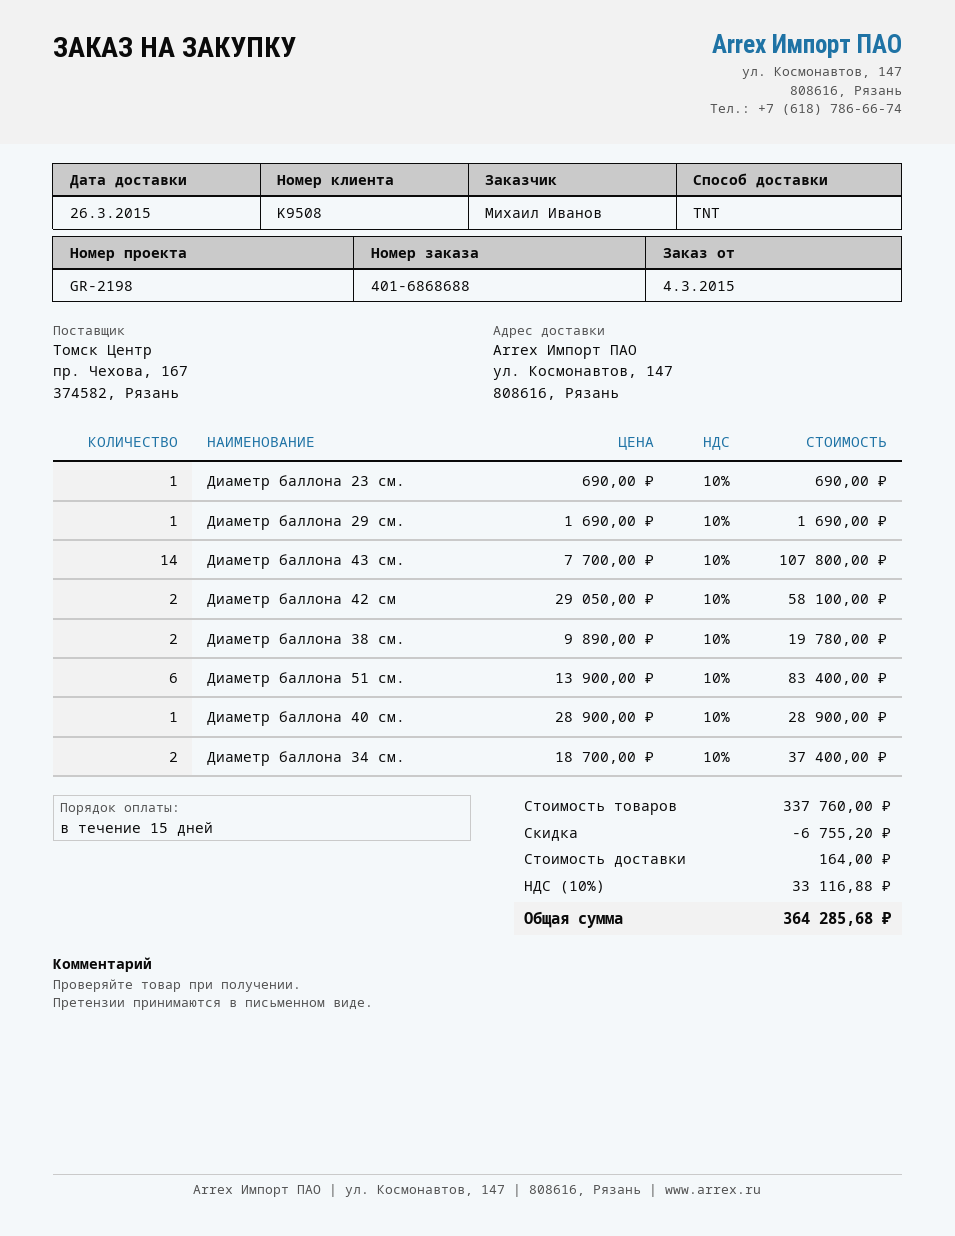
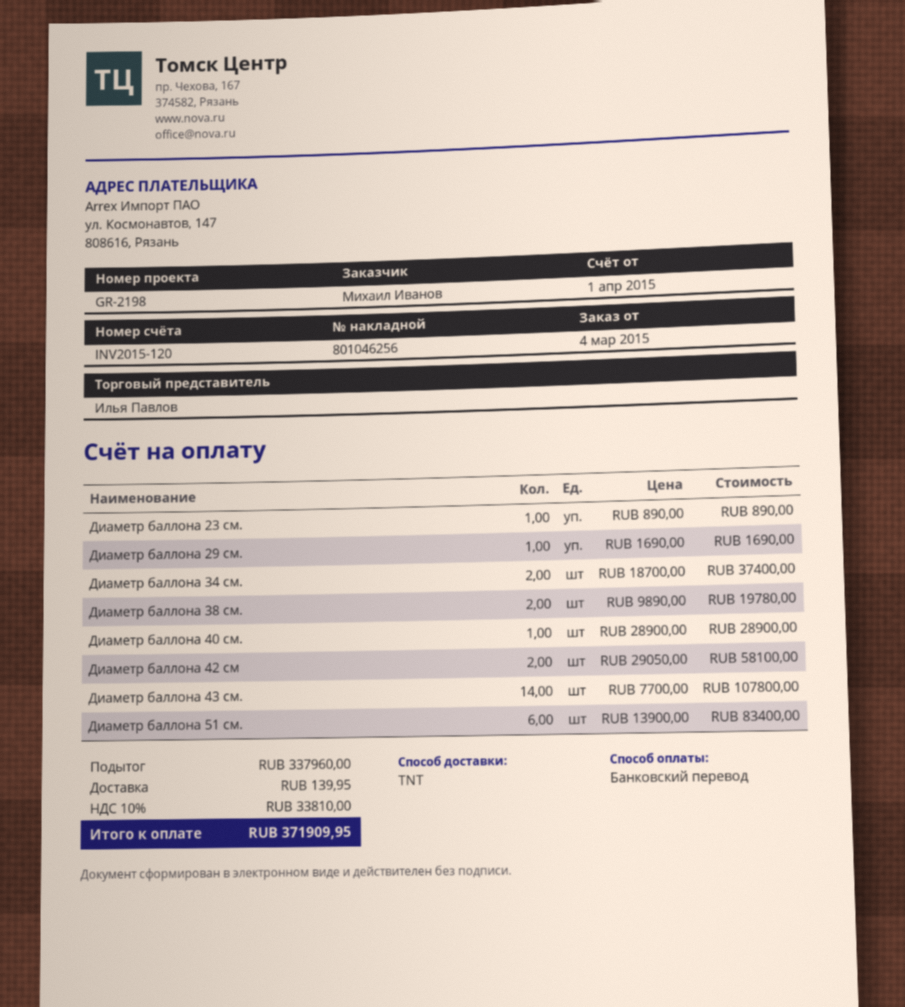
Диаметр баллона 23 см.: 1 x 690.00 = 690.00 -> 1 x 890.00 = 890.00
subtotal: 337760.00 -> 337960.00
discount: 6755.20 -> none
shipping: 164.00 -> 139.95
tax: 10% = 33116.88 -> 10% = 33810.00
total: 364285.68 -> 371909.95

